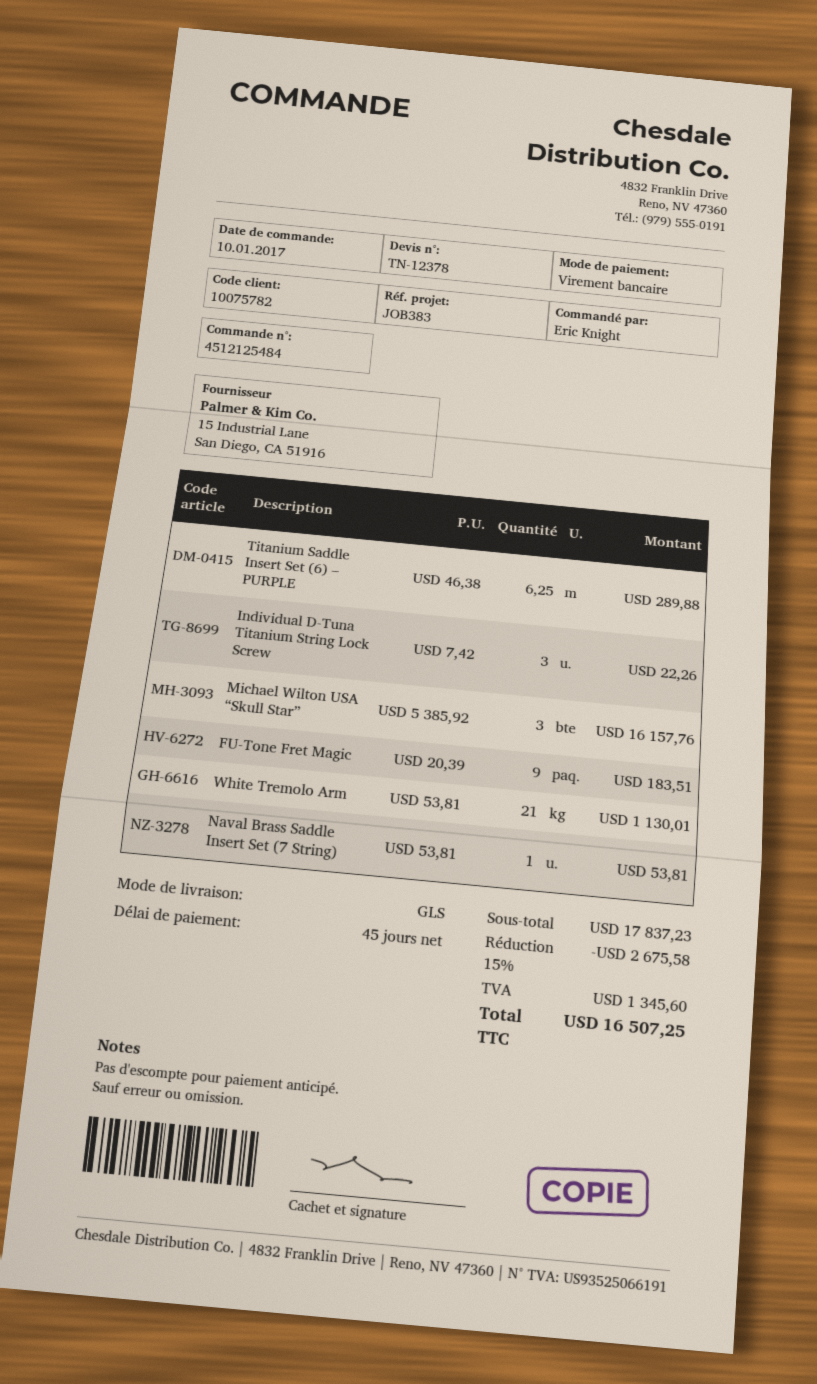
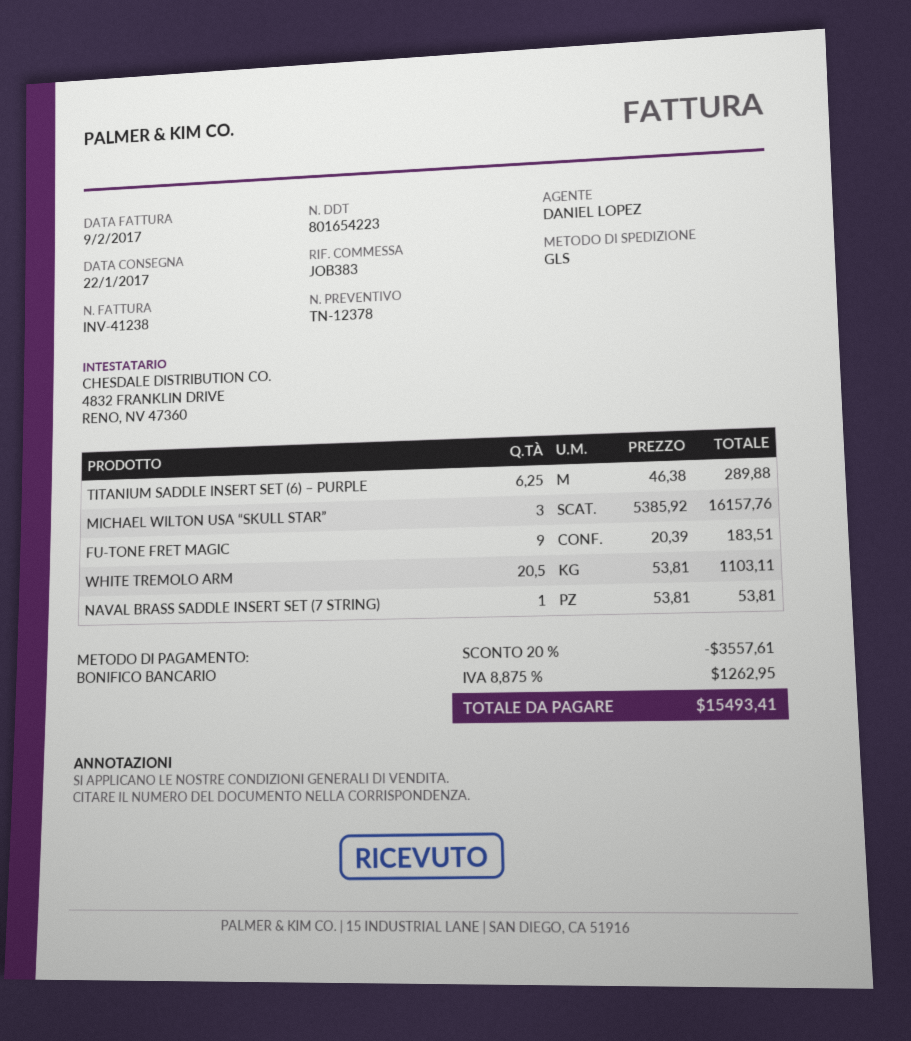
Individual D-Tuna Titanium String Lock Screw: 3 x 7.42 = 22.26 -> none
White Tremolo Arm: 21 x 53.81 = 1130.01 -> 20.5 x 53.81 = 1103.11
discount: 15% = 2675.58 -> 20% = 3557.61
tax: 1345.60 -> 1262.95
total: 16507.25 -> 15493.41

